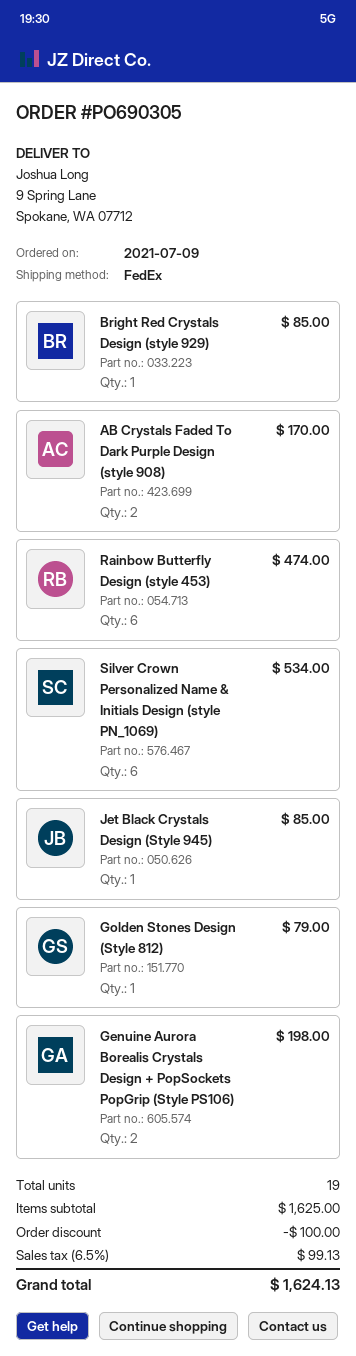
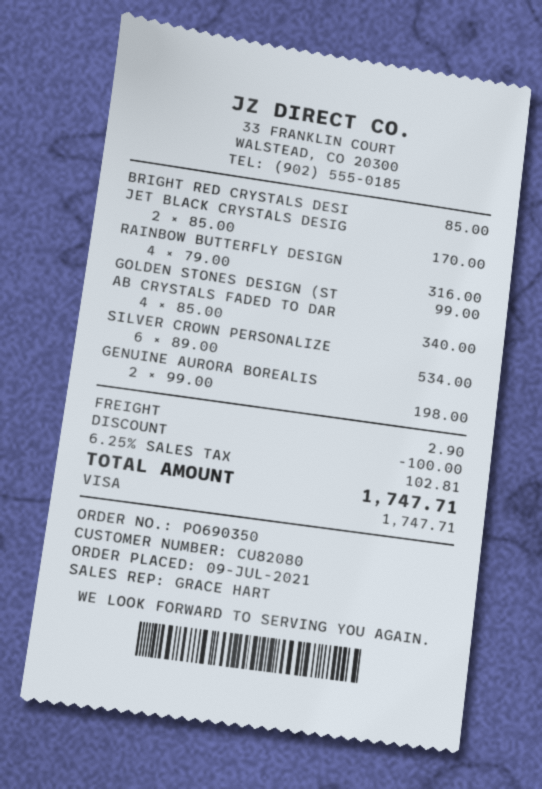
order number: PO690305 -> PO690350
AB Crystals Faded To Dark Purple Design (style 908): 2 for 170.00 -> 4 for 340.00
Rainbow Butterfly Design (style 453): 6 for 474.00 -> 4 for 316.00
Jet Black Crystals Design (Style 945): 1 for 85.00 -> 2 for 170.00
Golden Stones Design (Style 812): 1 for 79.00 -> 1 for 99.00
shipping: none -> 2.90
tax: 6.5% = 99.13 -> 6.25% = 102.81
total: 1624.13 -> 1747.71

